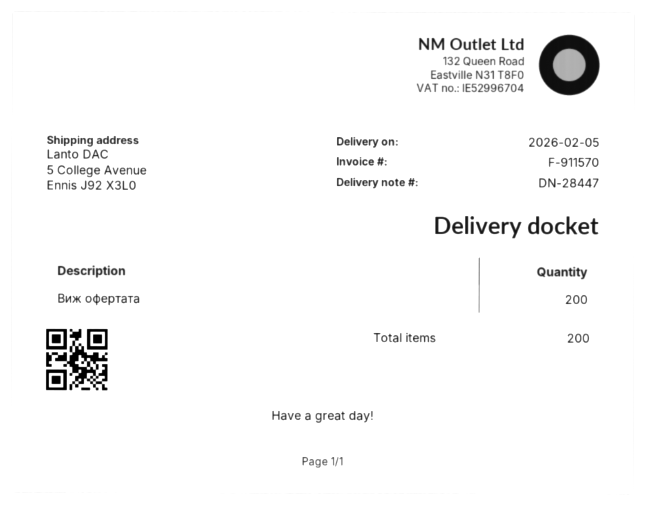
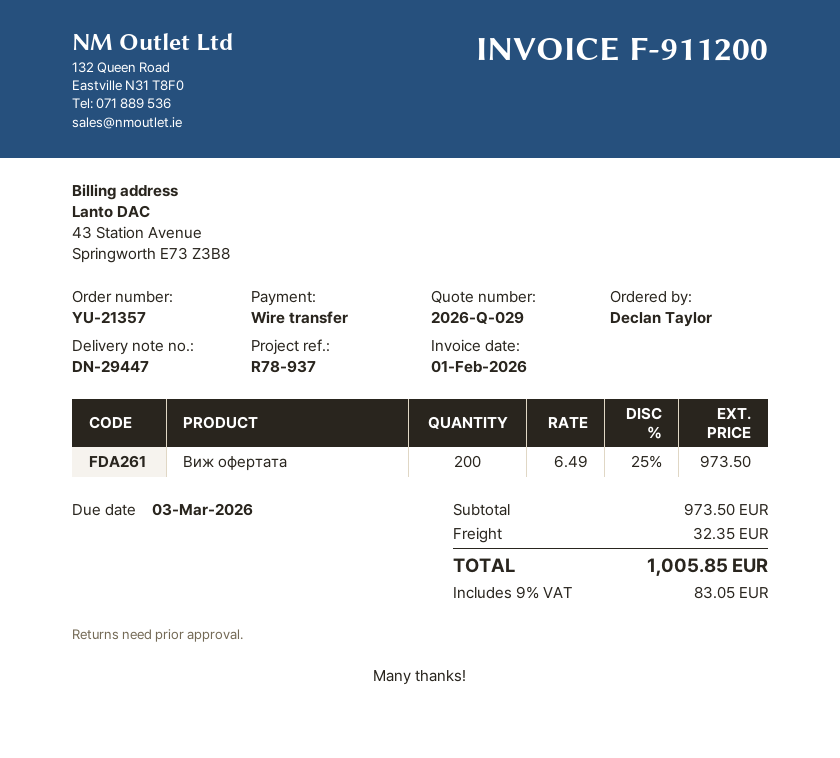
delivery note number: DN-28447 -> DN-29447
invoice number: F-911570 -> F-911200

